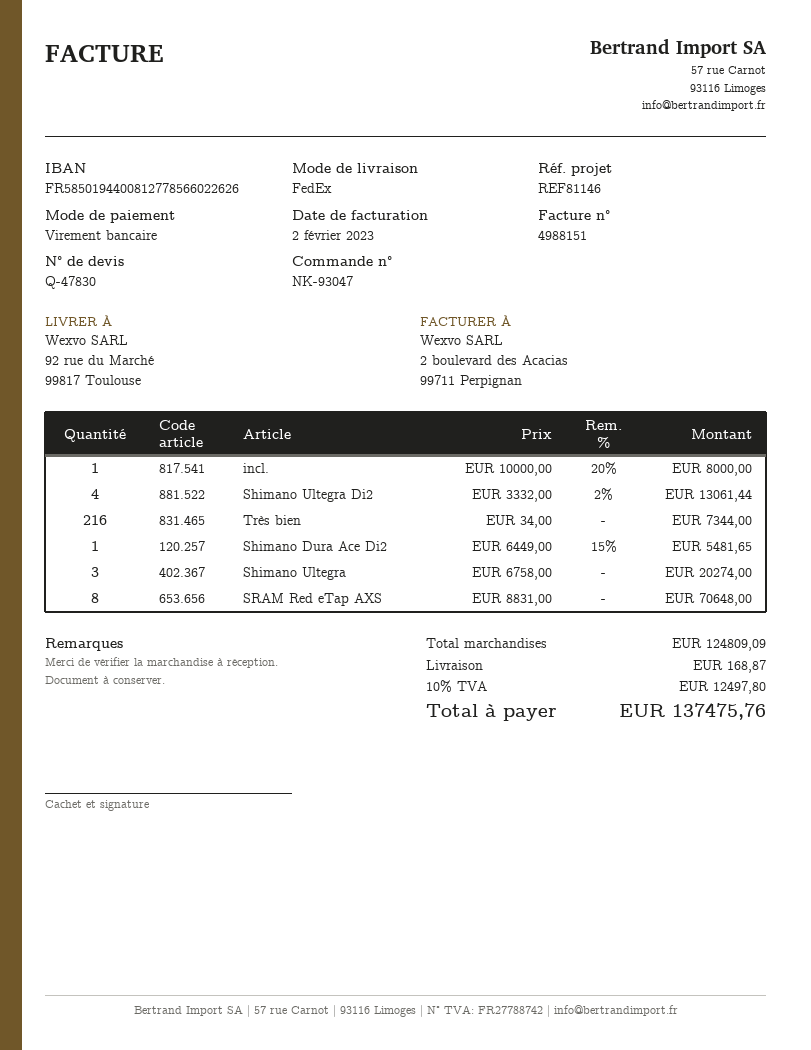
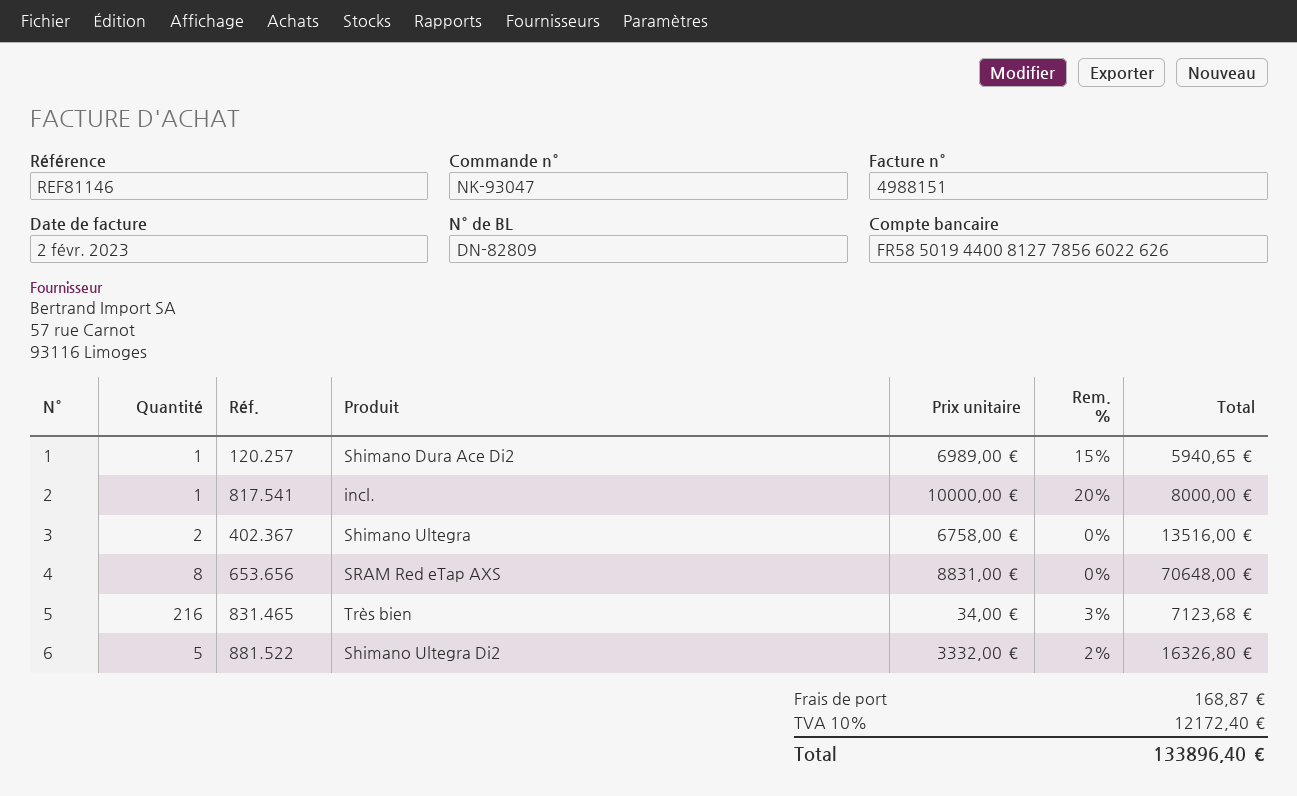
Shimano Ultegra Di2: 4 x 3332.00 - 2% = 13061.44 -> 5 x 3332.00 - 2% = 16326.80
Très bien: 216 x 34.00 = 7344.00 -> 216 x 34.00 - 3% = 7123.68
Shimano Dura Ace Di2: 1 x 6449.00 - 15% = 5481.65 -> 1 x 6989.00 - 15% = 5940.65
Shimano Ultegra: 3 x 6758.00 = 20274.00 -> 2 x 6758.00 = 13516.00
tax: 10% = 12497.80 -> 10% = 12172.40
total: 137475.76 -> 133896.40

